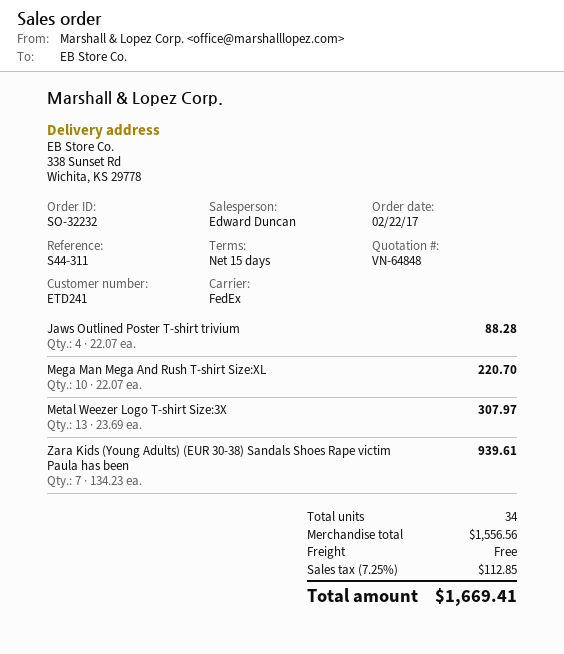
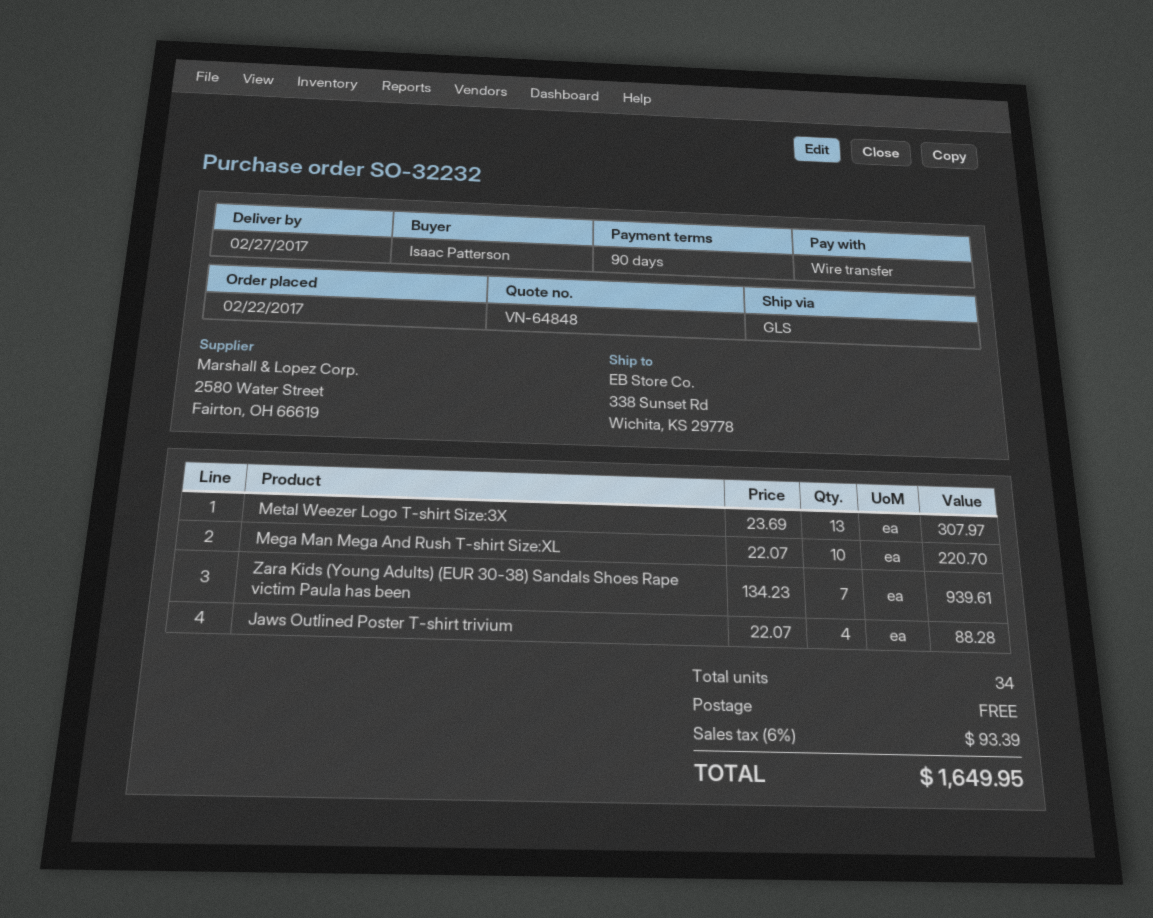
payment terms: 15 days -> 90 days
shipping method: FedEx -> GLS
tax: 7.25% = 112.85 -> 6% = 93.39
total: 1669.41 -> 1649.95

